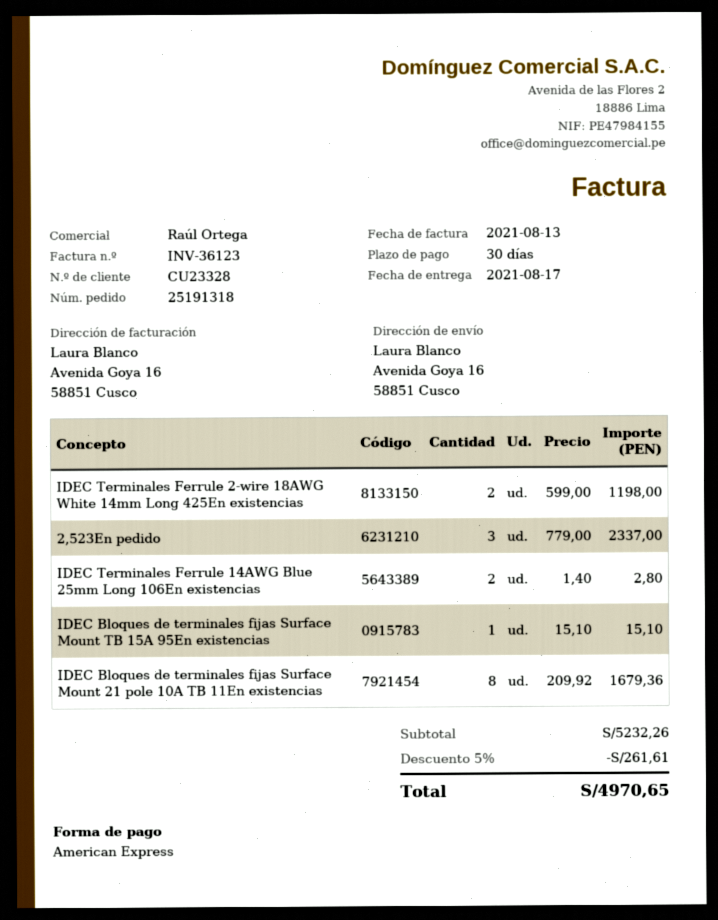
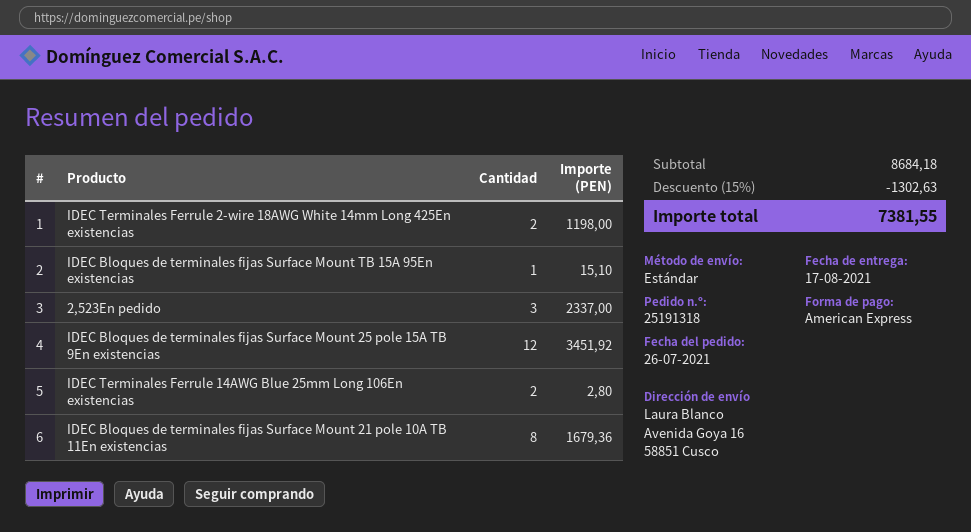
IDEC Bloques de terminales fijas Surface Mount 25 pole 15A TB 9En existencias: none -> 12 for 3451.92
subtotal: 5232.26 -> 8684.18
discount: 5% = 261.61 -> 15% = 1302.63
total: 4970.65 -> 7381.55

